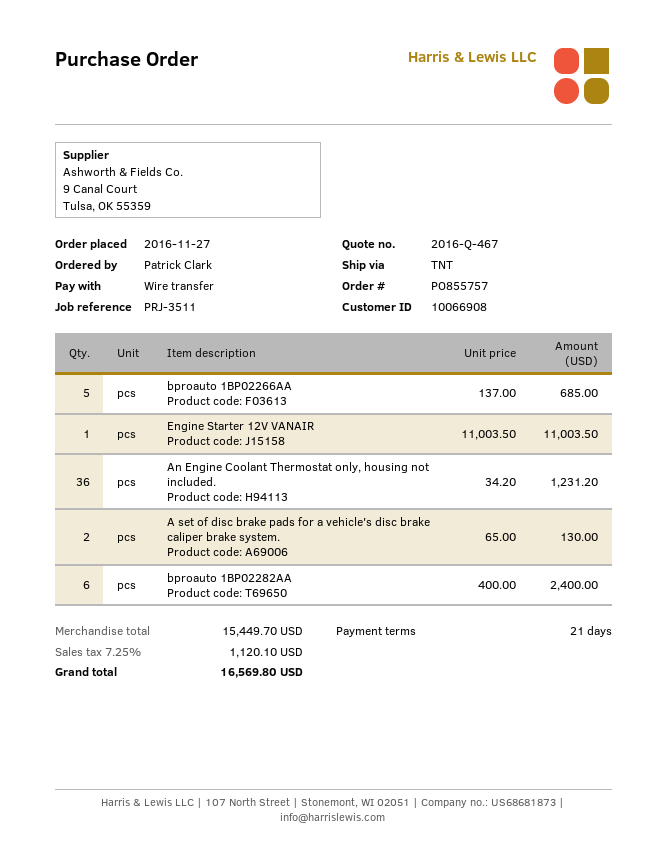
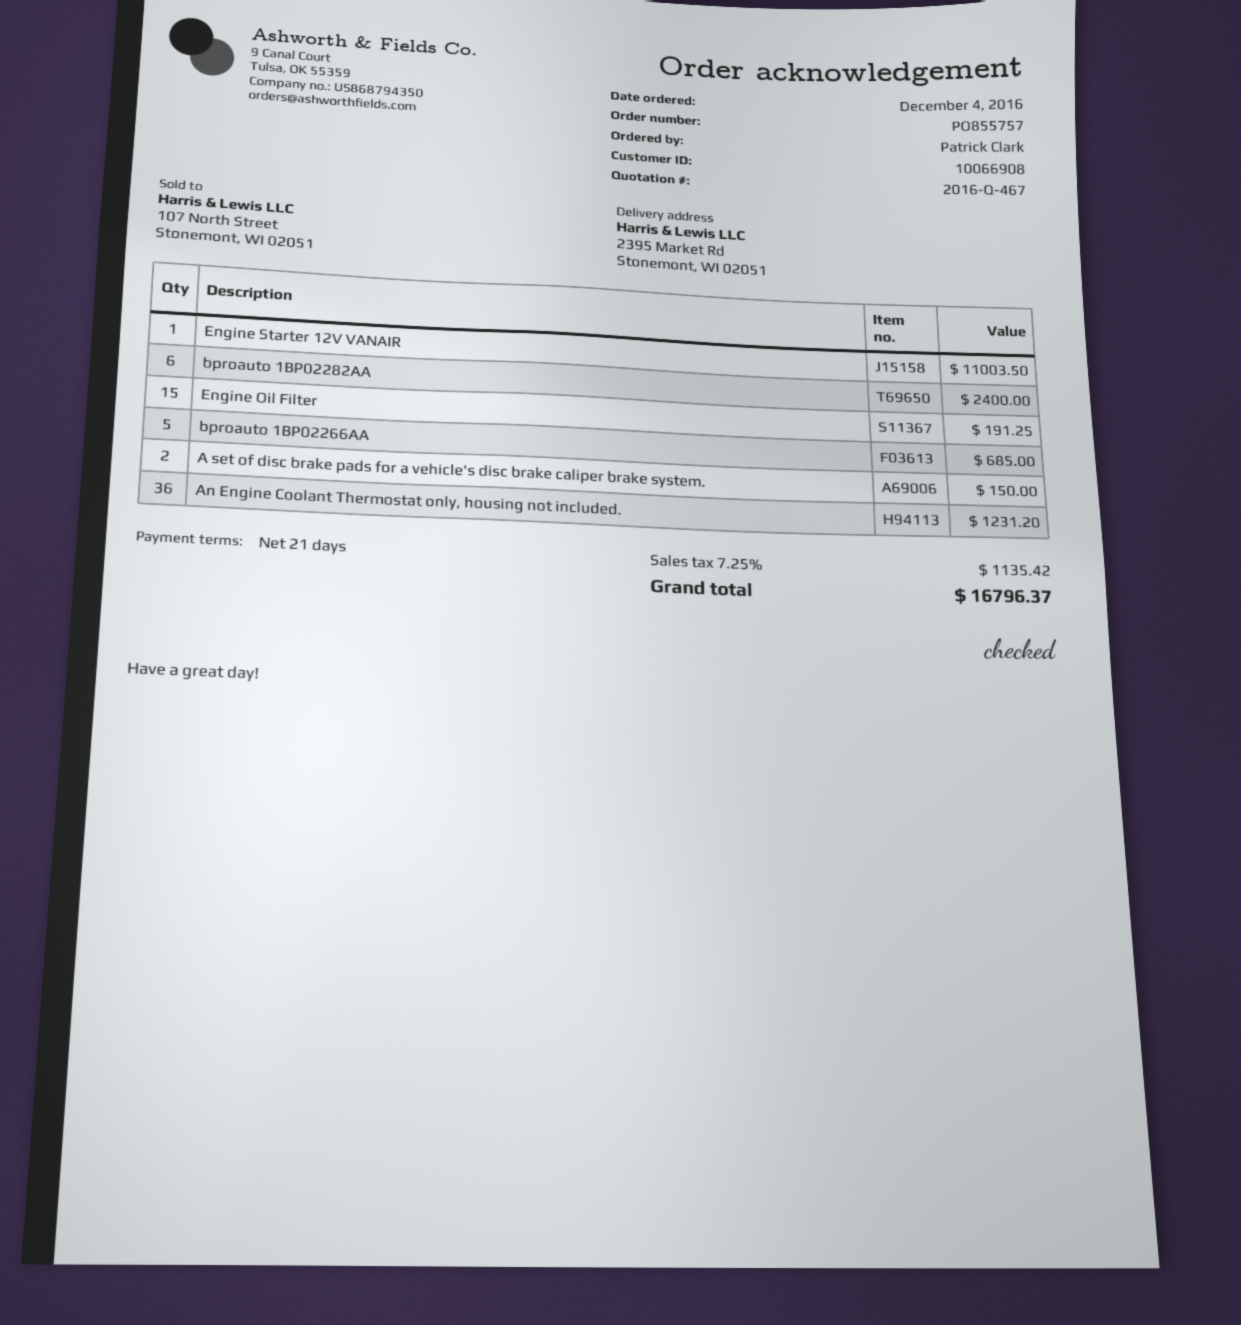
order date: 2016-11-27 -> 2016-12-04
A set of disc brake pads for a vehicle's disc brake caliper brake system.: 2 for 130.00 -> 2 for 150.00
Engine Oil Filter: none -> 15 for 191.25
tax: 7.25% = 1120.10 -> 7.25% = 1135.42
total: 16569.80 -> 16796.37

